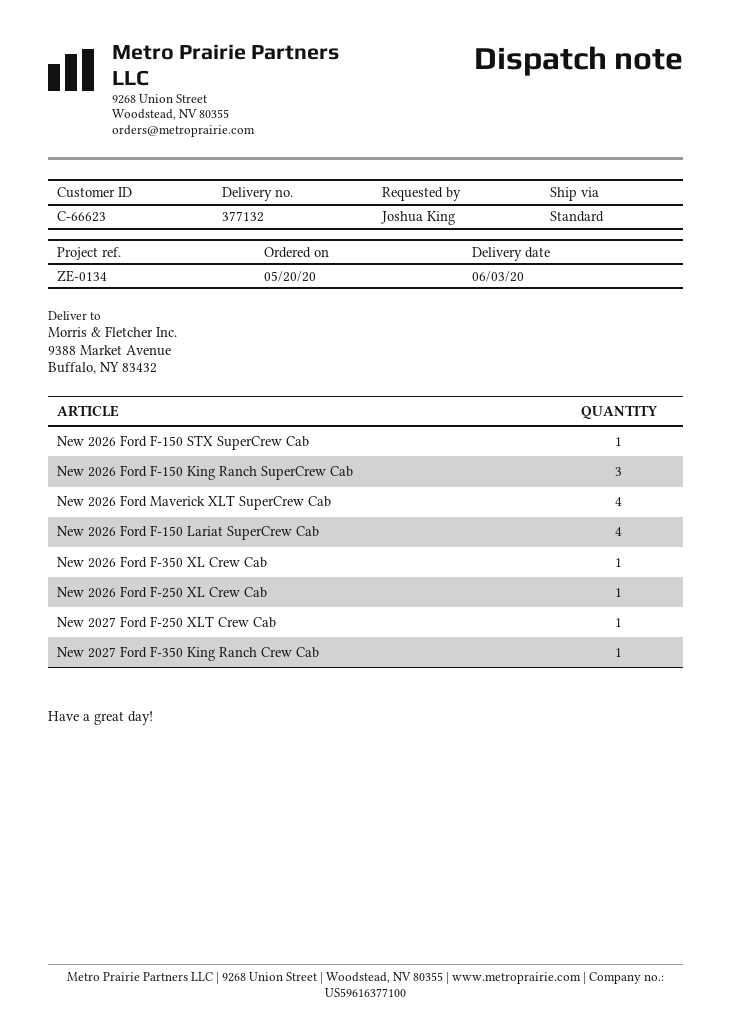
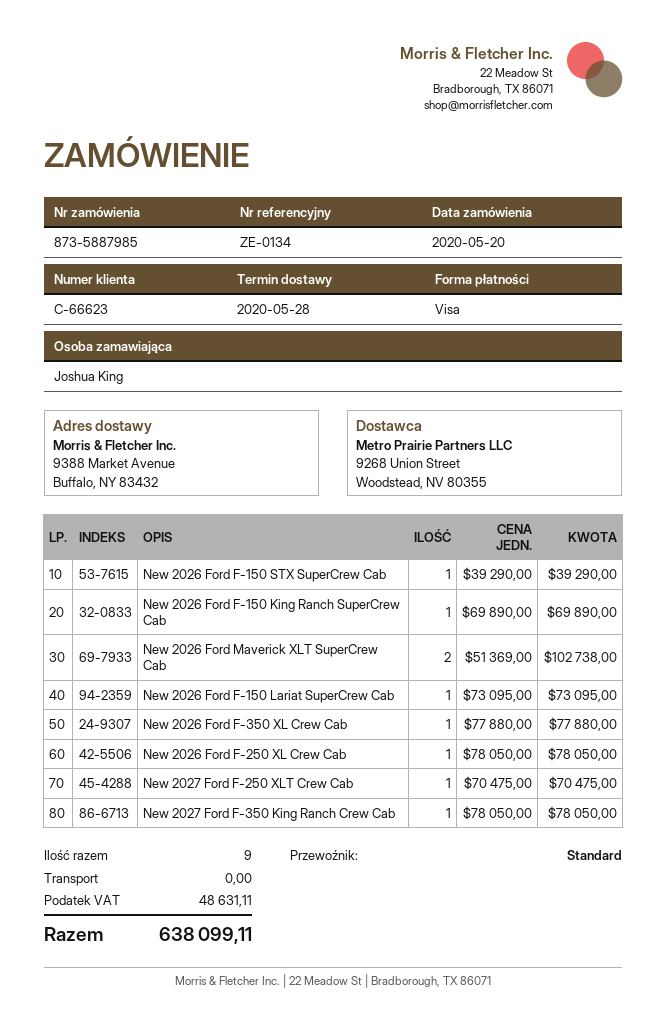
delivery date: 2020-06-03 -> 2020-05-28
New 2026 Ford F-150 King Ranch SuperCrew Cab: 3 -> 1
New 2026 Ford Maverick XLT SuperCrew Cab: 4 -> 2
New 2026 Ford F-150 Lariat SuperCrew Cab: 4 -> 1

